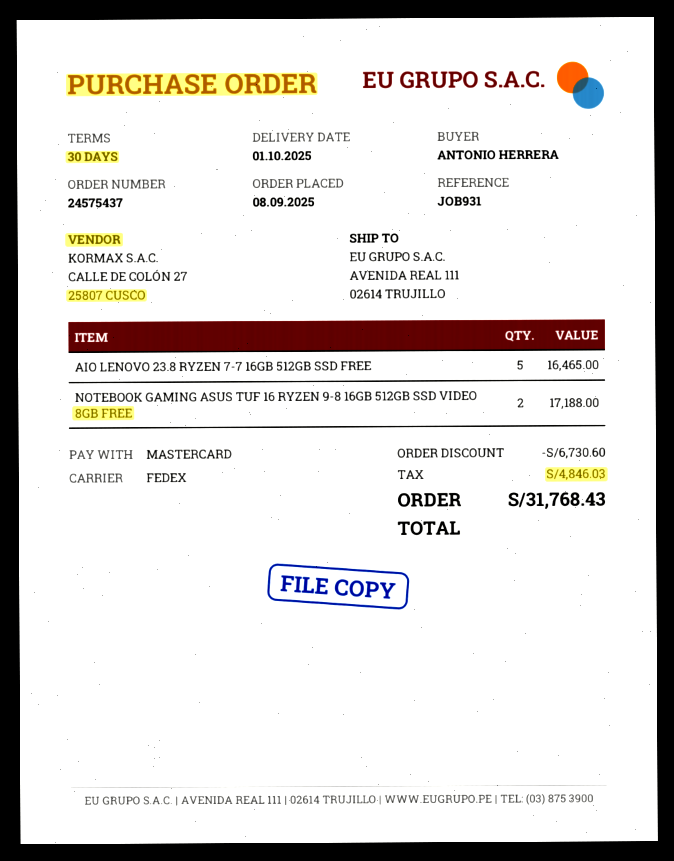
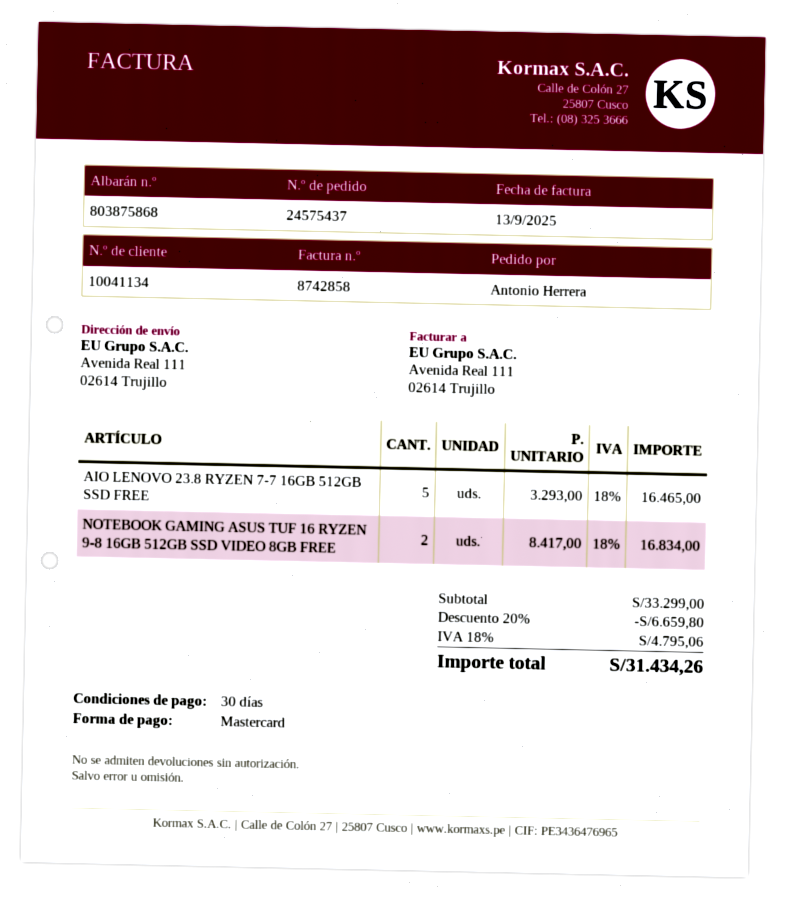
NOTEBOOK GAMING ASUS TUF 16 RYZEN 9-8 16GB 512GB SSD VIDEO 8GB FREE: 2 for 17188.00 -> 2 for 16834.00
discount: 6730.60 -> 6659.80
tax: 4846.03 -> 4795.06
total: 31768.43 -> 31434.26

